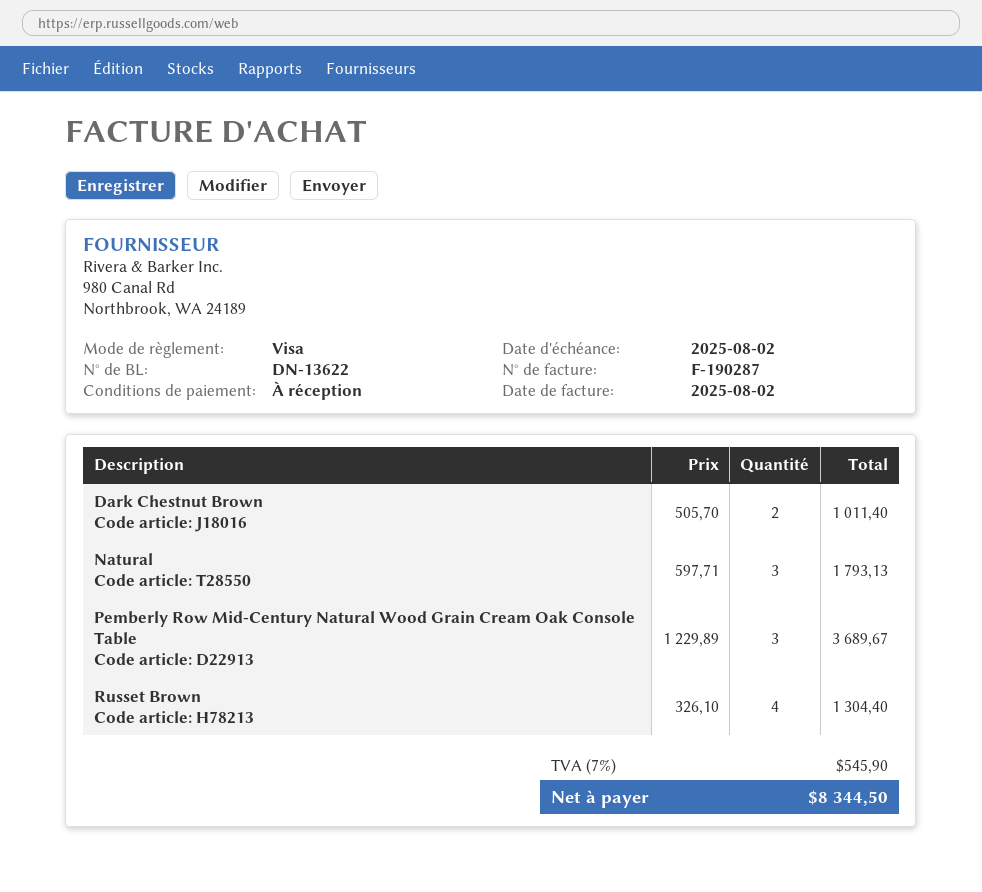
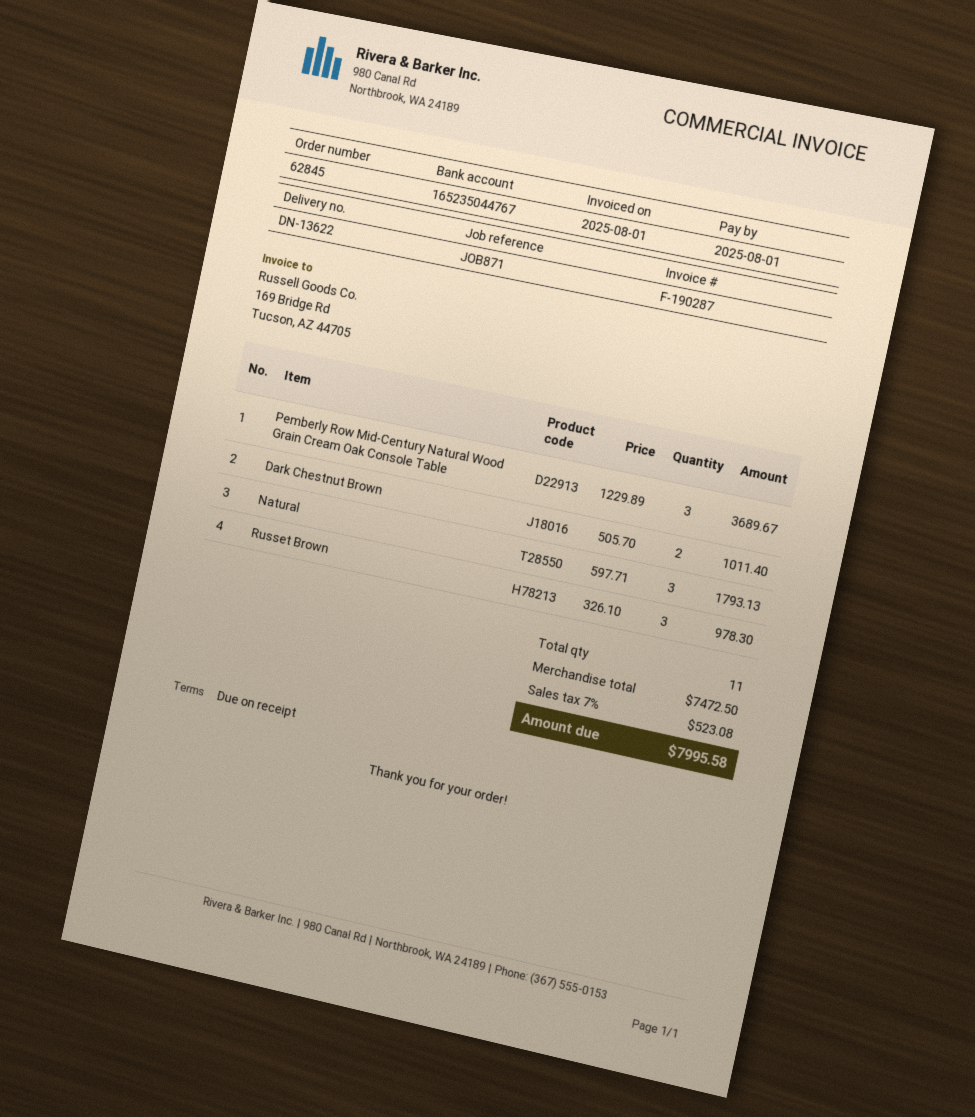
invoice date: 2025-08-02 -> 2025-08-01
due date: 2025-08-02 -> 2025-08-01
Russet Brown: 4 x 326.10 = 1304.40 -> 3 x 326.10 = 978.30
tax: 7% = 545.90 -> 7% = 523.08
total: 8344.50 -> 7995.58

